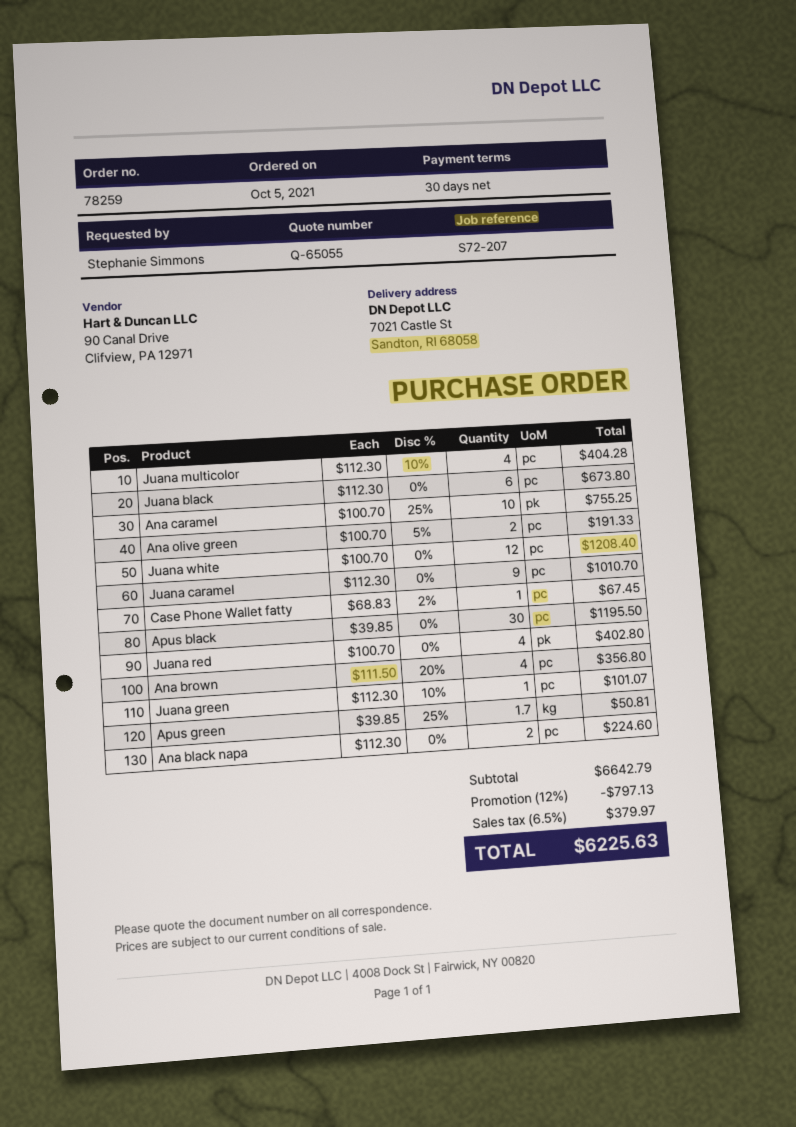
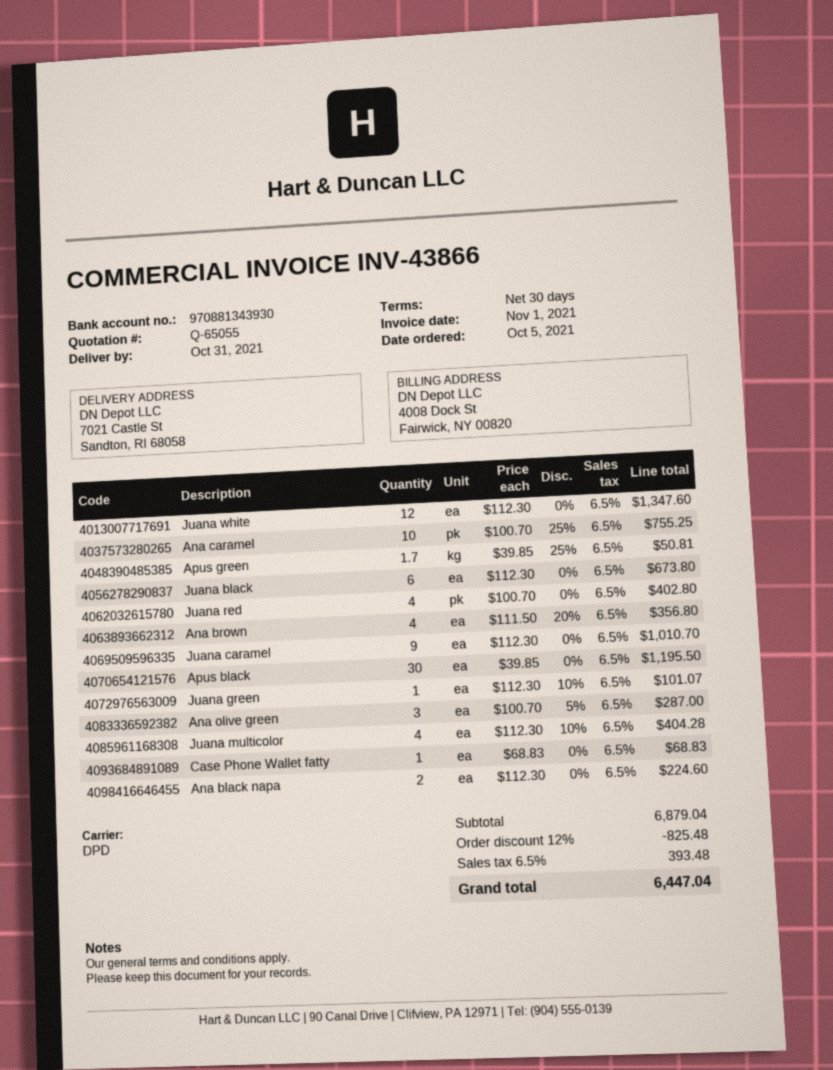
Ana olive green: 2 x 100.70 - 5% = 191.33 -> 3 x 100.70 - 5% = 287.00
Juana white: 12 x 100.70 = 1208.40 -> 12 x 112.30 = 1347.60
Case Phone Wallet fatty: 1 x 68.83 - 2% = 67.45 -> 1 x 68.83 = 68.83
subtotal: 6642.79 -> 6879.04
discount: 12% = 797.13 -> 12% = 825.48
tax: 6.5% = 379.97 -> 6.5% = 393.48
total: 6225.63 -> 6447.04

